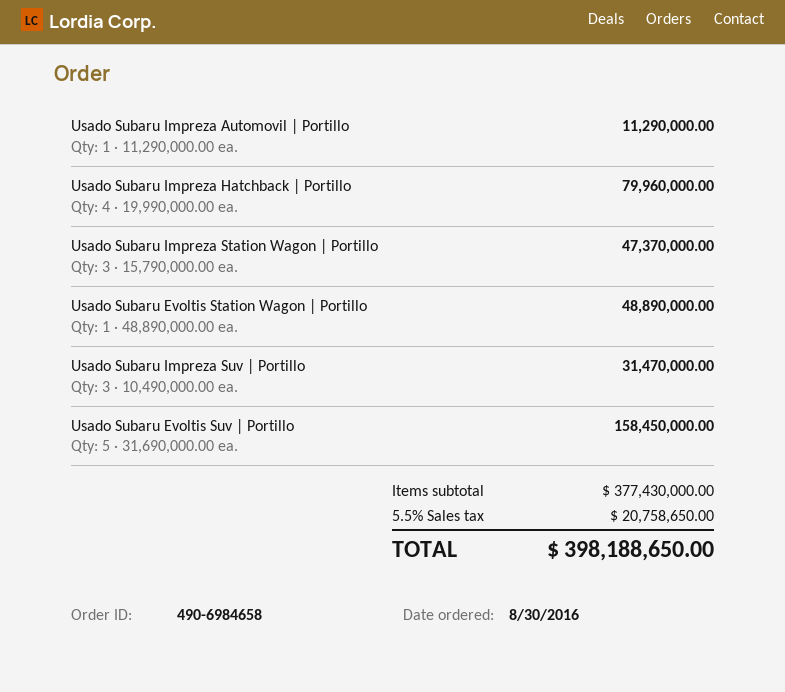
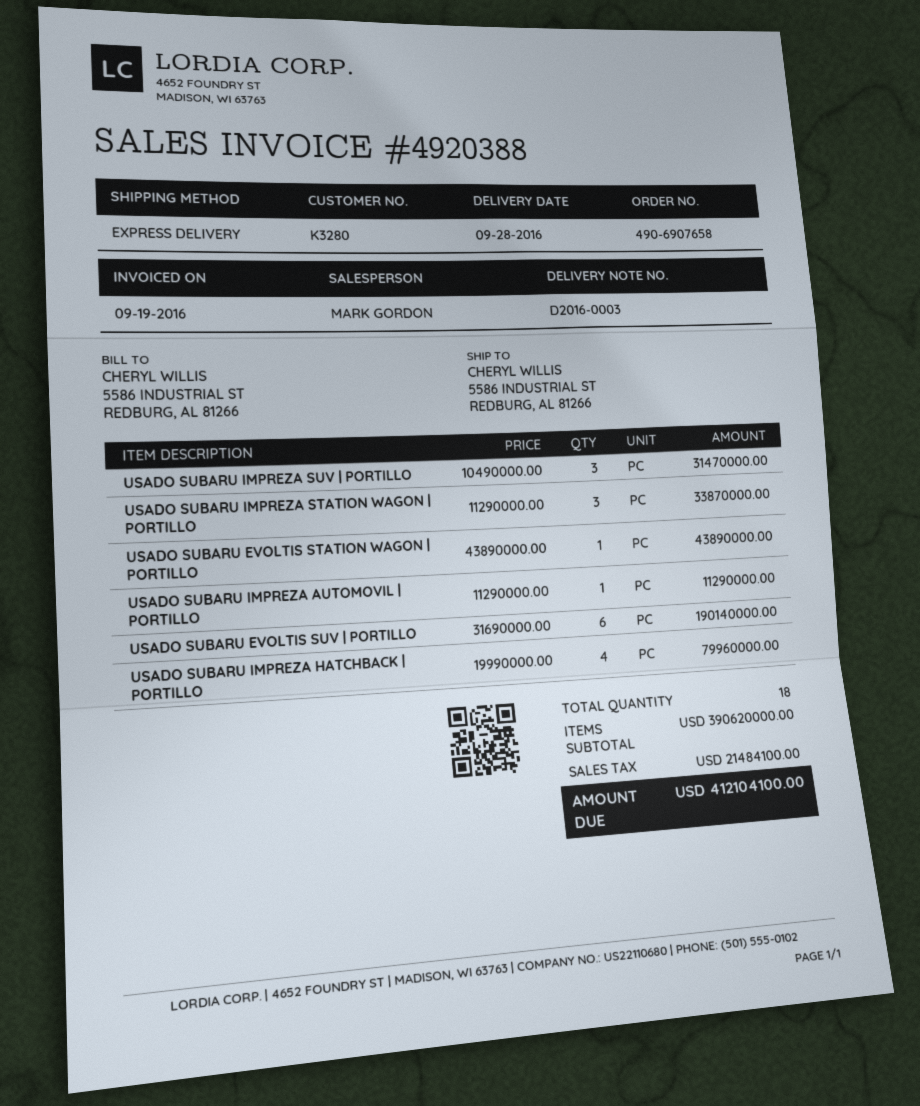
order number: 490-6984658 -> 490-6907658
Usado Subaru Impreza Station Wagon | Portillo: 3 x 15790000.00 = 47370000.00 -> 3 x 11290000.00 = 33870000.00
Usado Subaru Evoltis Station Wagon | Portillo: 1 x 48890000.00 = 48890000.00 -> 1 x 43890000.00 = 43890000.00
Usado Subaru Evoltis Suv | Portillo: 5 x 31690000.00 = 158450000.00 -> 6 x 31690000.00 = 190140000.00
subtotal: 377430000.00 -> 390620000.00
tax: 20758650.00 -> 21484100.00
total: 398188650.00 -> 412104100.00

